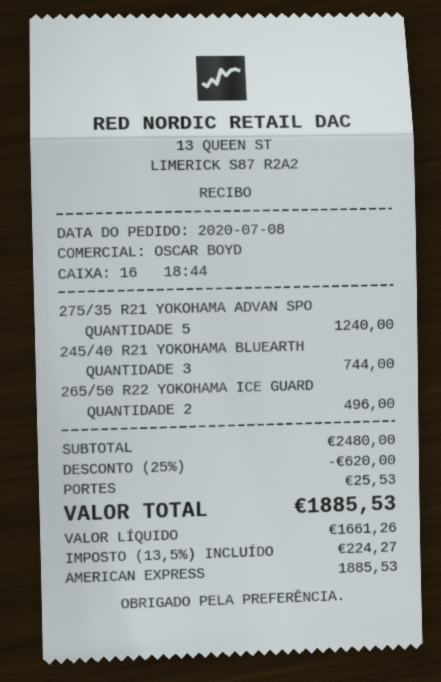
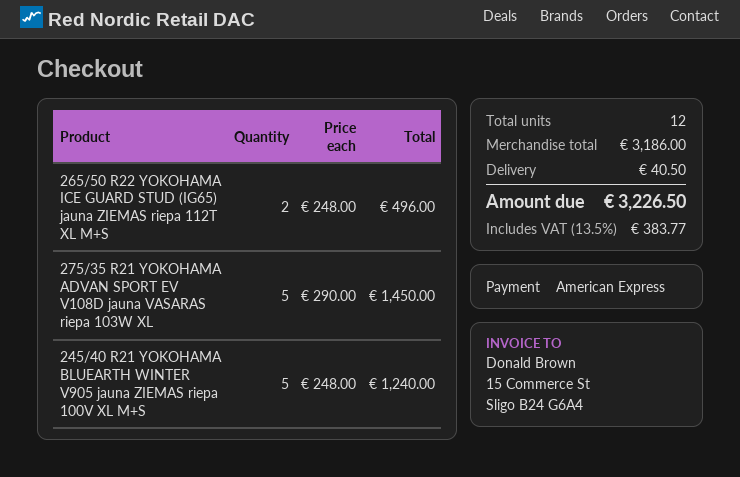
275/35 R21 YOKOHAMA ADVAN SPO: 5 for 1240.00 -> 5 for 1450.00
245/40 R21 YOKOHAMA BLUEARTH: 3 for 744.00 -> 5 for 1240.00
subtotal: 2480.00 -> 3186.00
discount: 25% = 620.00 -> none
shipping: 25.53 -> 40.50
tax: 13.5% = 224.27 -> 13.5% = 383.77
total: 1885.53 -> 3226.50

